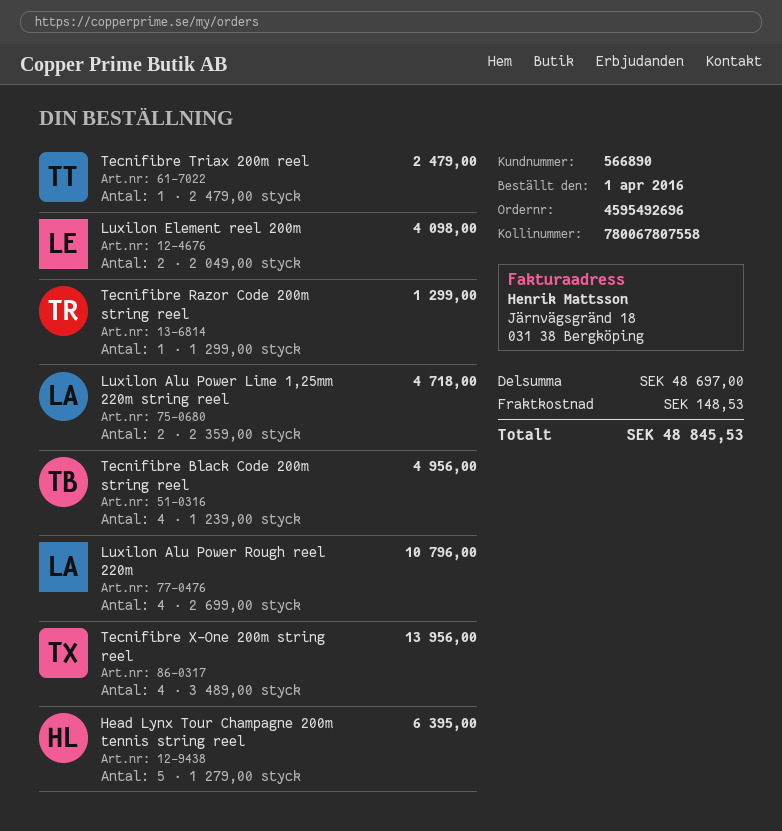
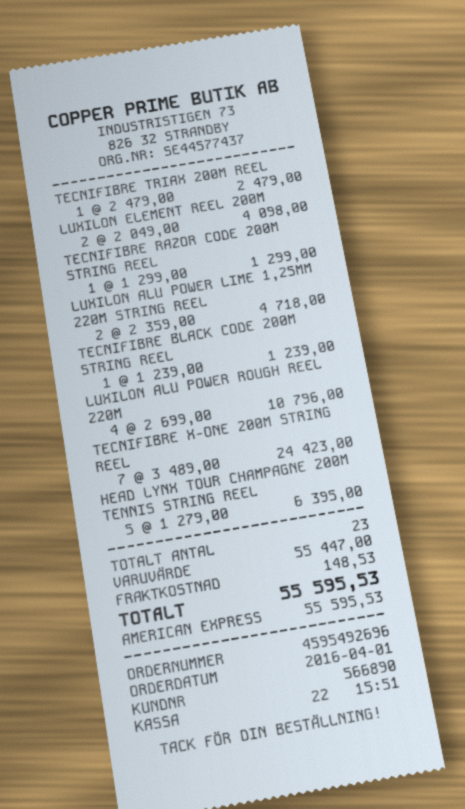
Tecnifibre Black Code 200m string reel: 4 x 1239.00 = 4956.00 -> 1 x 1239.00 = 1239.00
Tecnifibre X-One 200m string reel: 4 x 3489.00 = 13956.00 -> 7 x 3489.00 = 24423.00
subtotal: 48697.00 -> 55447.00
total: 48845.53 -> 55595.53

